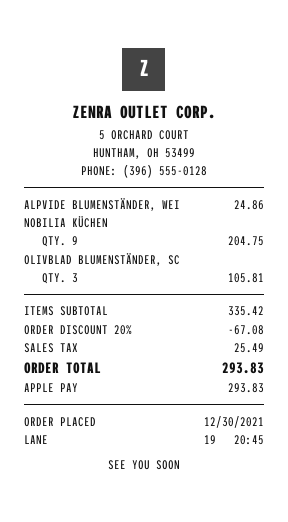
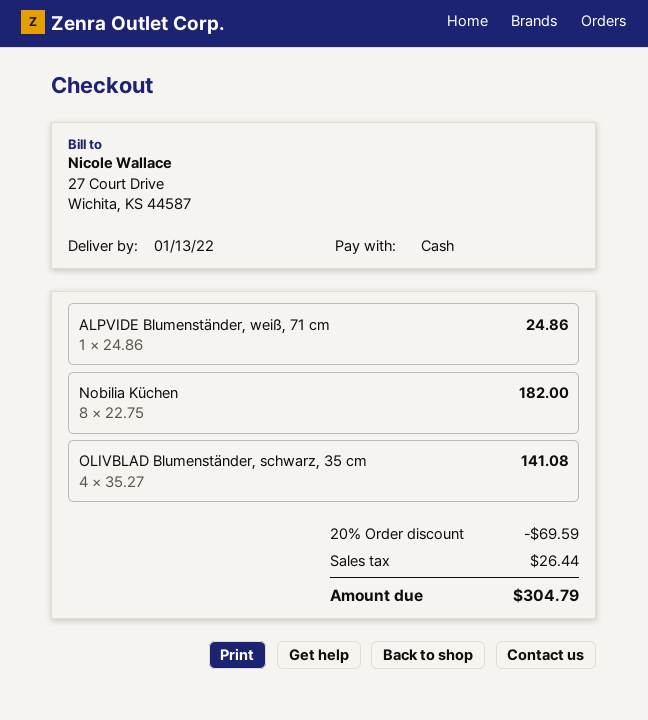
payment method: Apple Pay -> cash
NOBILIA KÜCHEN: 9 for 204.75 -> 8 for 182.00
OLIVBLAD BLUMENSTÄNDER, SC: 3 for 105.81 -> 4 for 141.08
discount: 20% = 67.08 -> 20% = 69.59
tax: 25.49 -> 26.44
total: 293.83 -> 304.79

